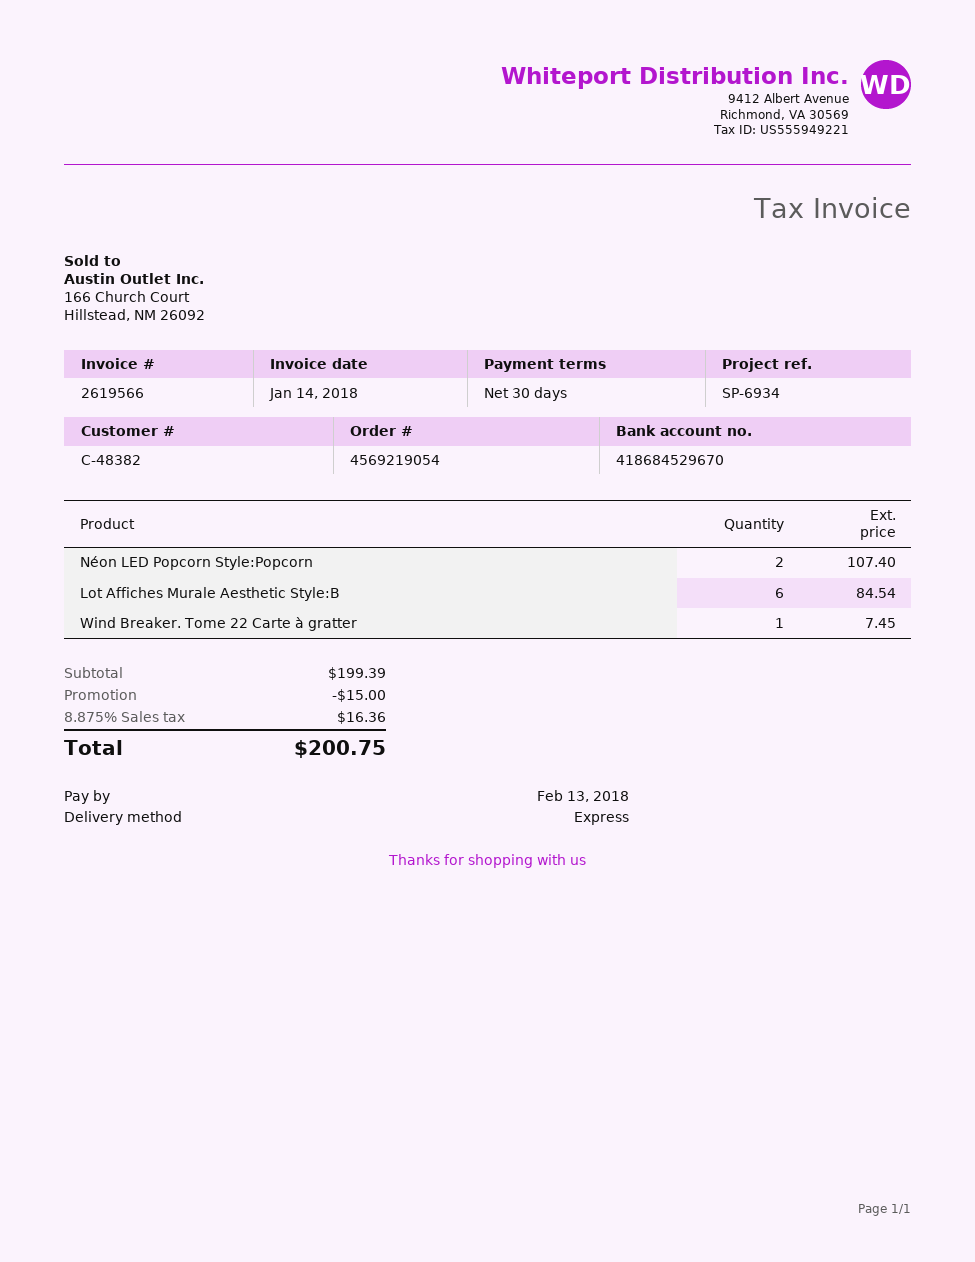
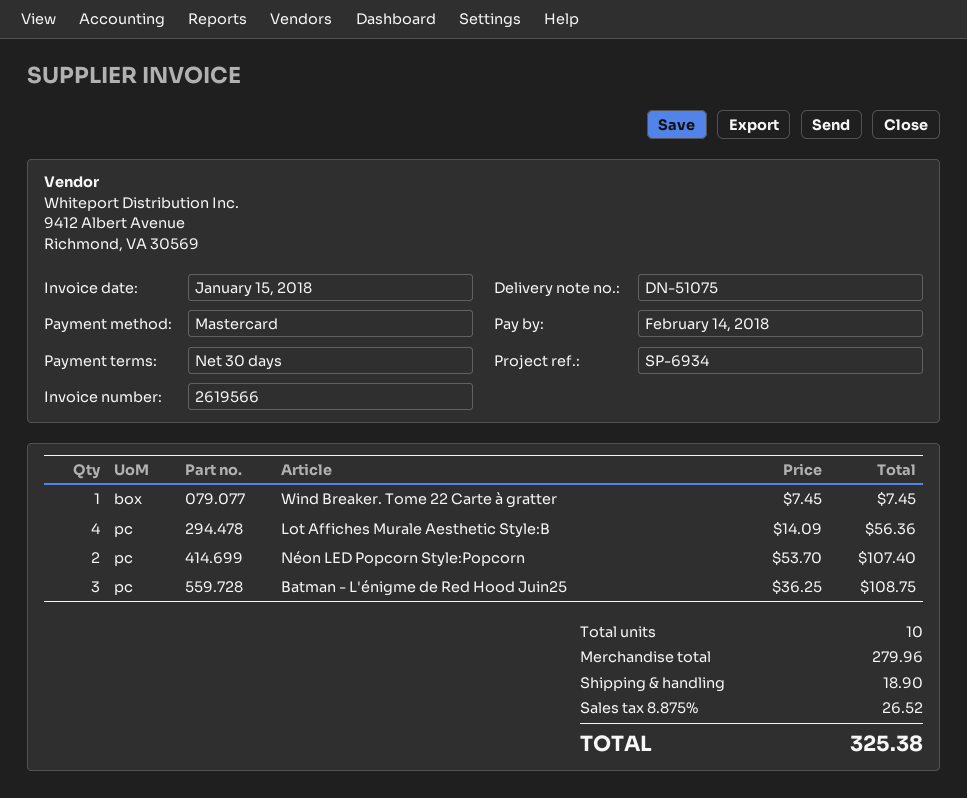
invoice date: 2018-01-14 -> 2018-01-15
due date: 2018-02-13 -> 2018-02-14
Lot Affiches Murale Aesthetic Style:B: 6 for 84.54 -> 4 for 56.36
Batman - L'énigme de Red Hood Juin25: none -> 3 for 108.75
subtotal: 199.39 -> 279.96
discount: 15.00 -> none
shipping: none -> 18.90
tax: 8.875% = 16.36 -> 8.875% = 26.52
total: 200.75 -> 325.38

